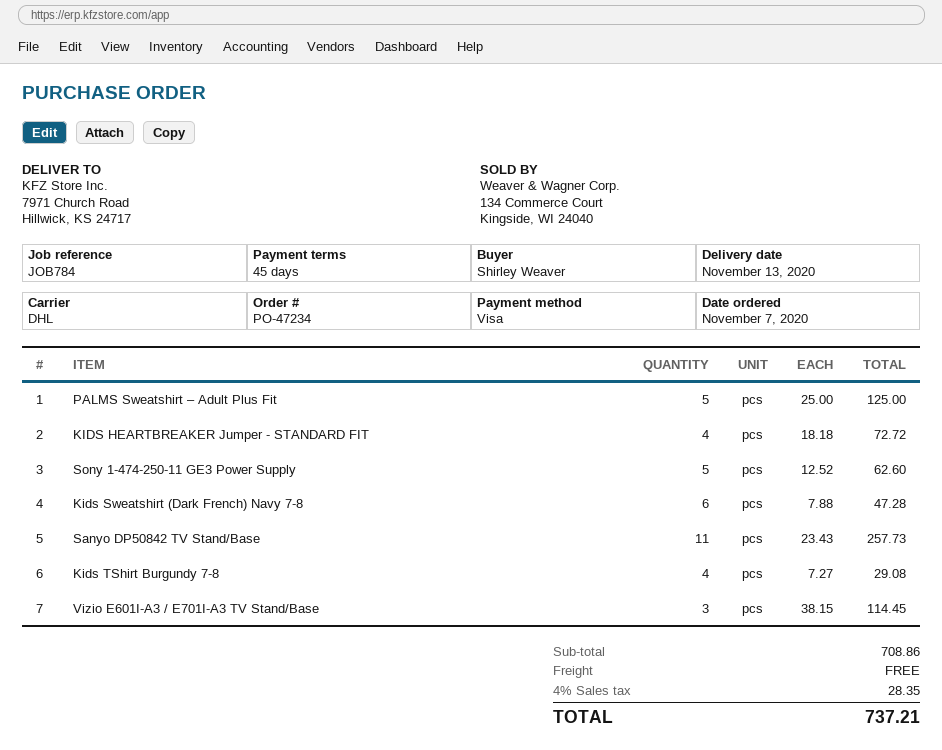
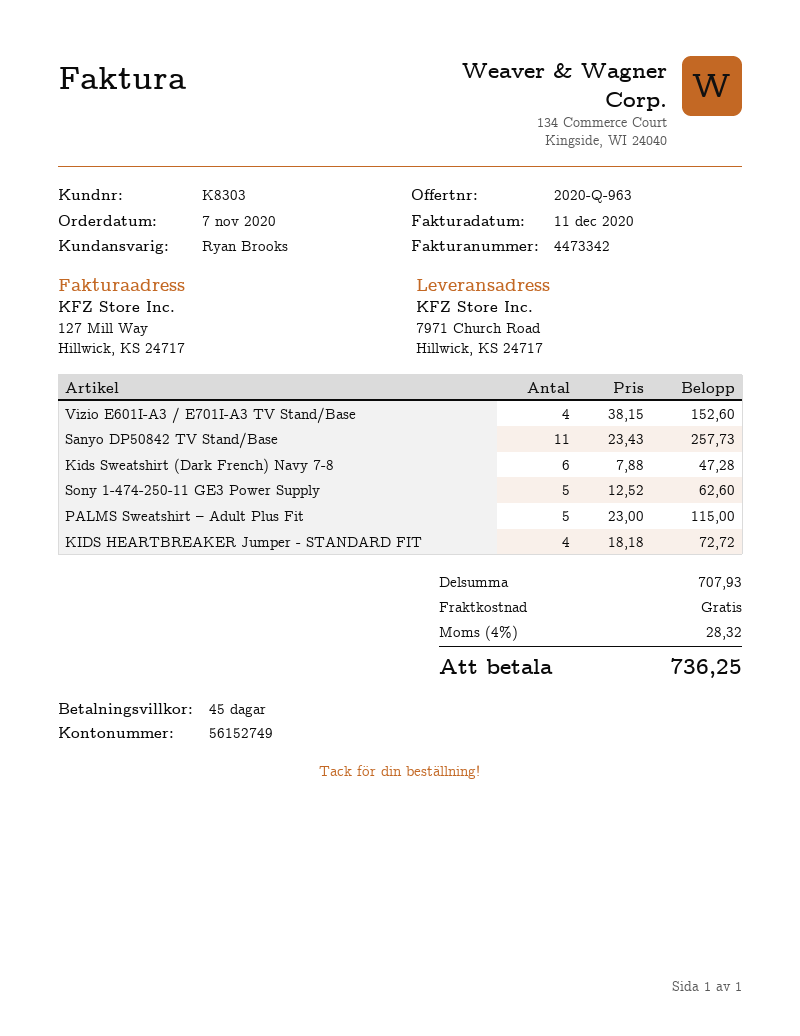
PALMS Sweatshirt – Adult Plus Fit: 5 x 25.00 = 125.00 -> 5 x 23.00 = 115.00
Kids TShirt Burgundy 7-8: 4 x 7.27 = 29.08 -> none
Vizio E601I-A3 / E701I-A3 TV Stand/Base: 3 x 38.15 = 114.45 -> 4 x 38.15 = 152.60
subtotal: 708.86 -> 707.93
tax: 4% = 28.35 -> 4% = 28.32
total: 737.21 -> 736.25

